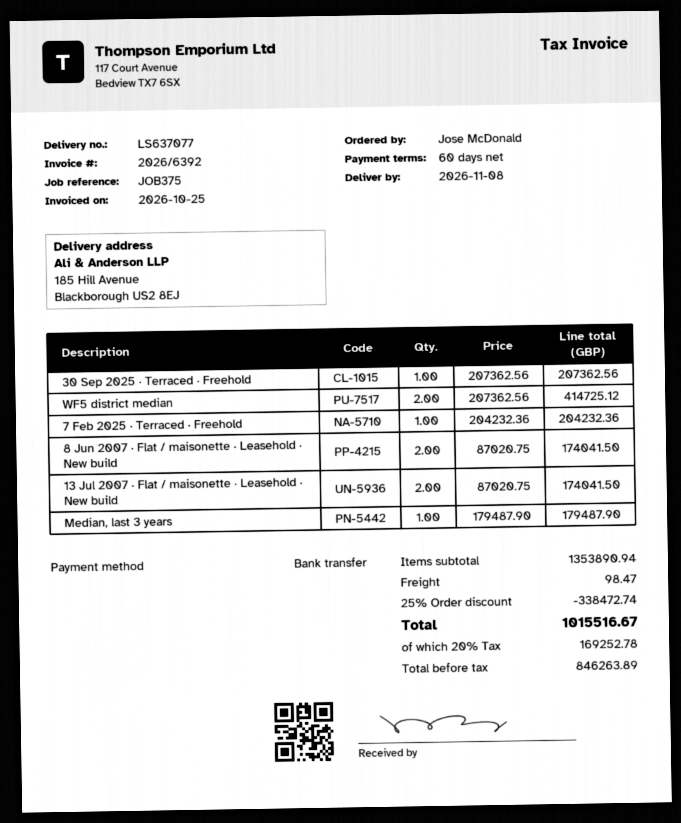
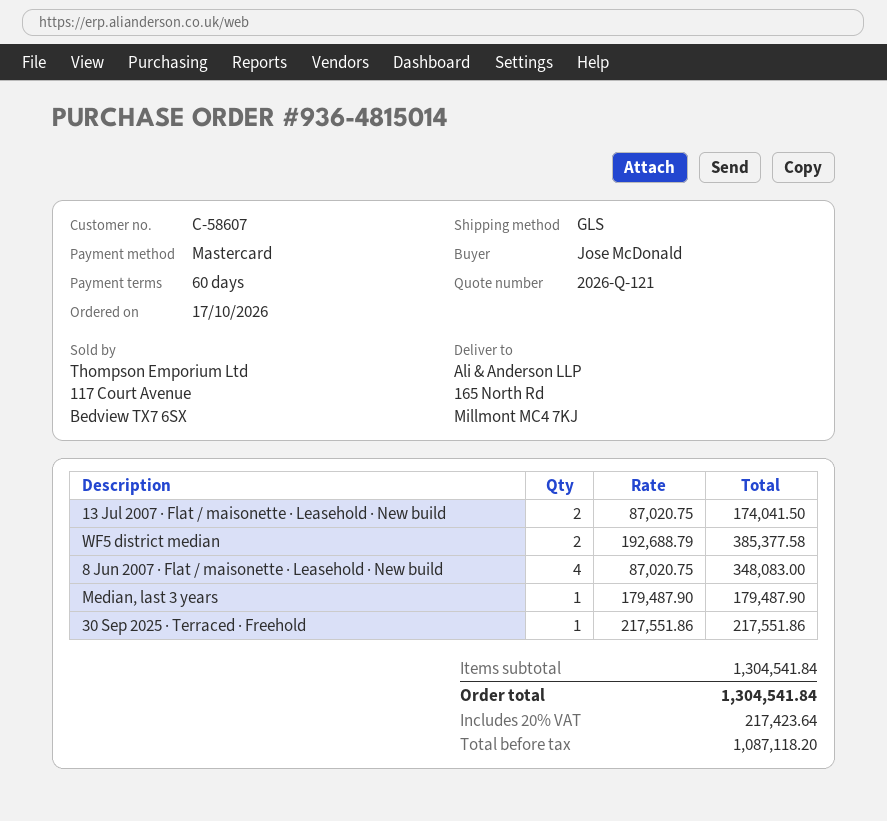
payment method: bank transfer -> Mastercard
ship to: 185 Hill Avenue, Blackborough US2 8EJ -> 165 North Rd, Millmont MC4 7KJ
30 Sep 2025 · Terraced · Freehold: 1 x 207362.56 = 207362.56 -> 1 x 217551.86 = 217551.86
WF5 district median: 2 x 207362.56 = 414725.12 -> 2 x 192688.79 = 385377.58
7 Feb 2025 · Terraced · Freehold: 1 x 204232.36 = 204232.36 -> none
8 Jun 2007 · Flat / maisonette · Leasehold · New build: 2 x 87020.75 = 174041.50 -> 4 x 87020.75 = 348083.00
subtotal: 1353890.94 -> 1304541.84
discount: 25% = 338472.74 -> none
shipping: 98.47 -> none
net: 846263.89 -> 1087118.20
tax: 20% = 169252.78 -> 20% = 217423.64
total: 1015516.67 -> 1304541.84

